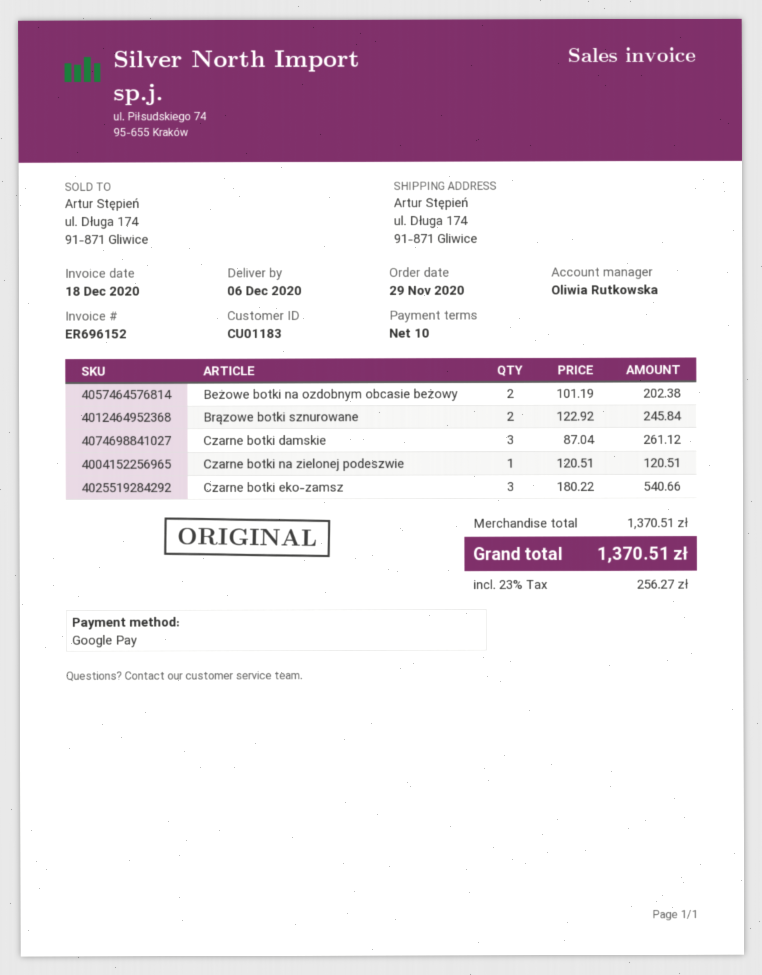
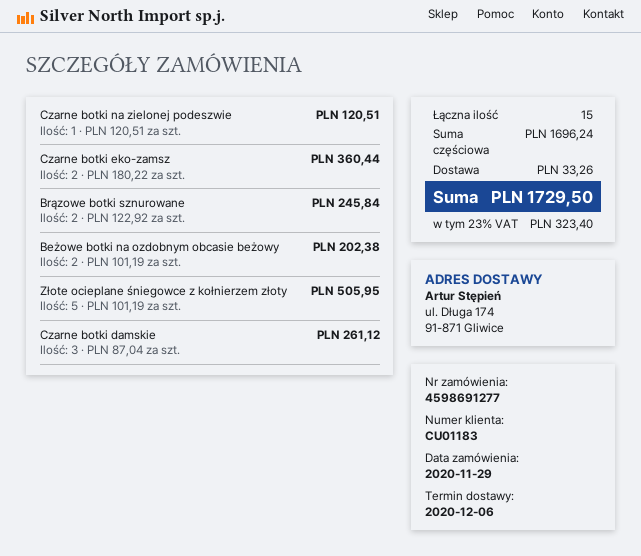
Czarne botki eko-zamsz: 3 x 180.22 = 540.66 -> 2 x 180.22 = 360.44
Złote ocieplane śniegowce z kołnierzem złoty: none -> 5 x 101.19 = 505.95
subtotal: 1370.51 -> 1696.24
shipping: none -> 33.26
tax: 23% = 256.27 -> 23% = 323.40
total: 1370.51 -> 1729.50

